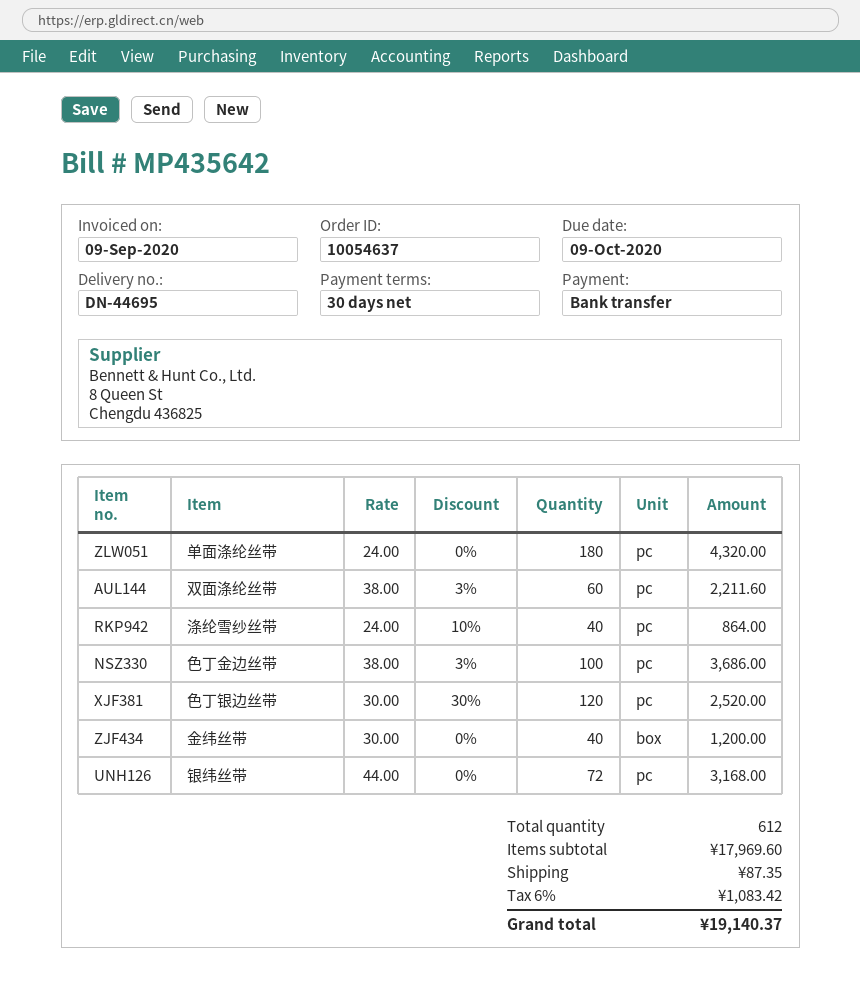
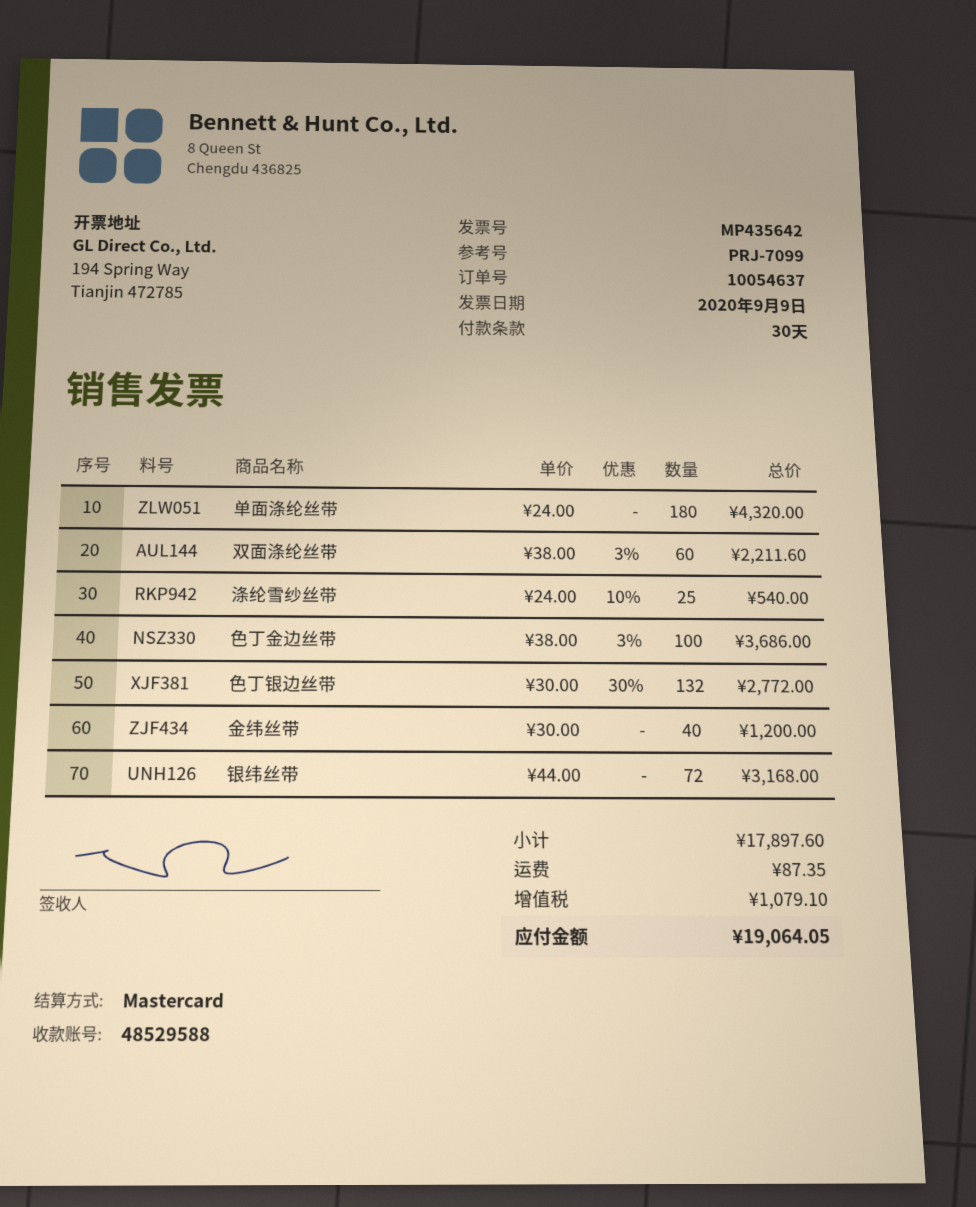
payment method: bank transfer -> Mastercard
涤纶雪纱丝带: 40 x 24.00 - 10% = 864.00 -> 25 x 24.00 - 10% = 540.00
色丁银边丝带: 120 x 30.00 - 30% = 2520.00 -> 132 x 30.00 - 30% = 2772.00
subtotal: 17969.60 -> 17897.60
tax: 1083.42 -> 1079.10
total: 19140.37 -> 19064.05

